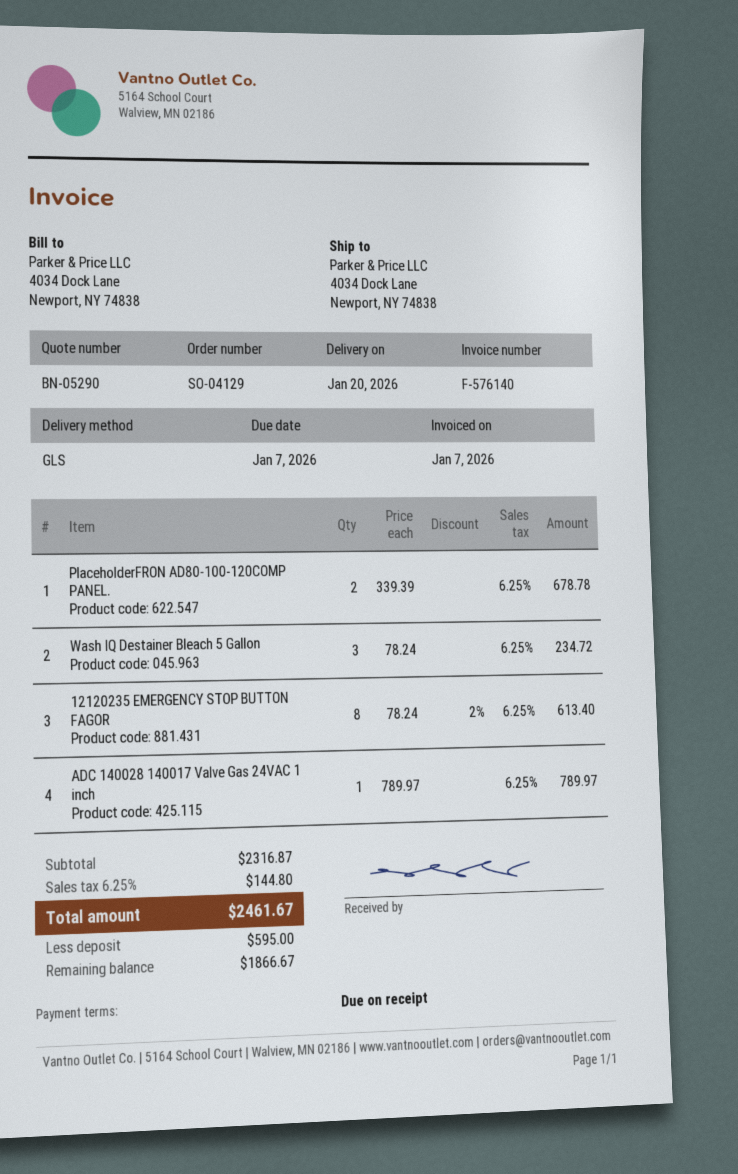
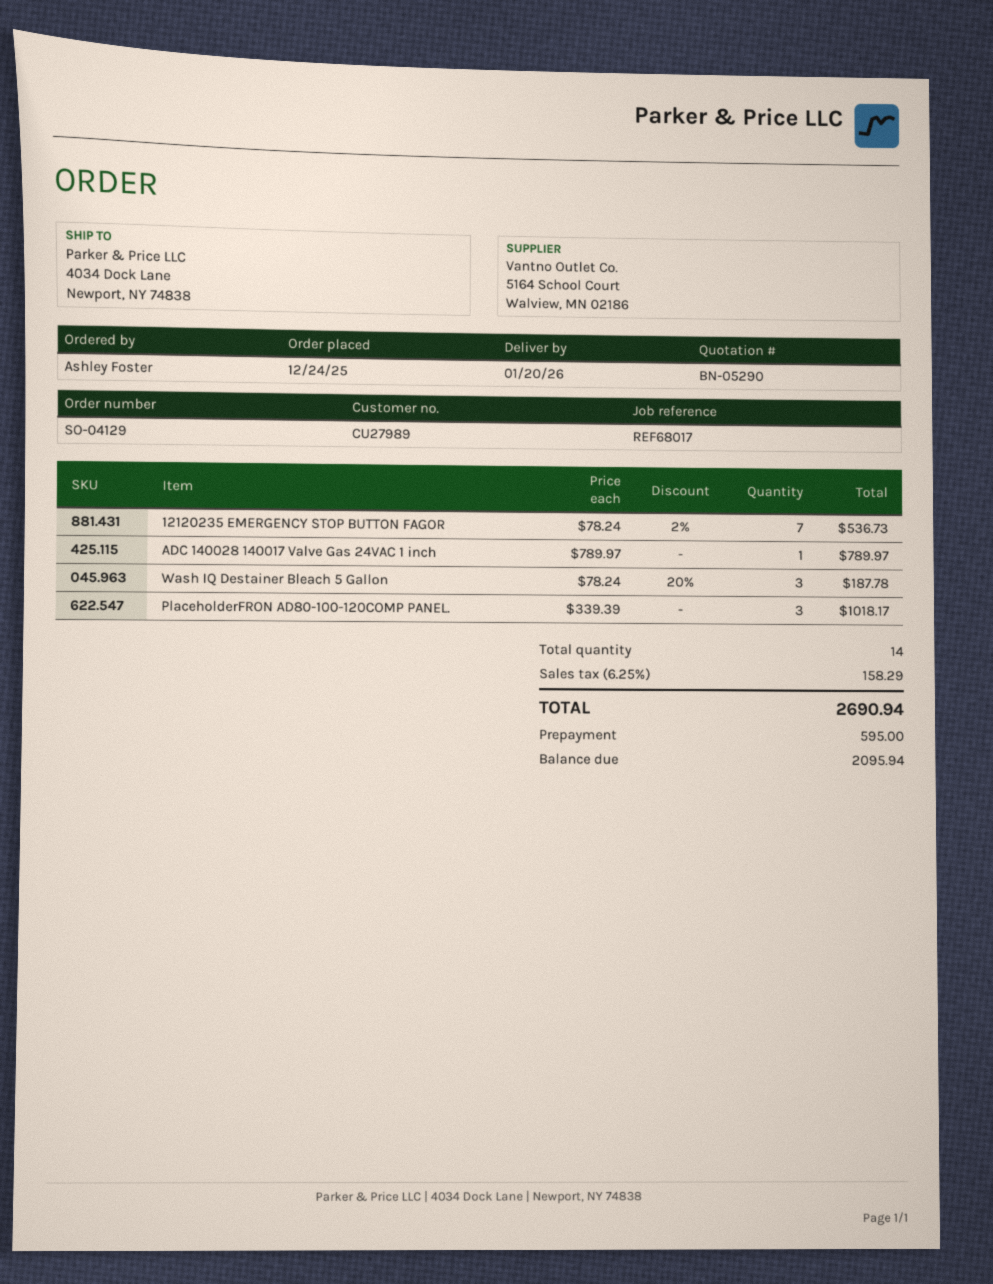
PlaceholderFRON AD80-100-120COMP PANEL.: 2 x 339.39 = 678.78 -> 3 x 339.39 = 1018.17
Wash IQ Destainer Bleach 5 Gallon: 3 x 78.24 = 234.72 -> 3 x 78.24 - 20% = 187.78
12120235 EMERGENCY STOP BUTTON FAGOR: 8 x 78.24 - 2% = 613.40 -> 7 x 78.24 - 2% = 536.73
tax: 6.25% = 144.80 -> 6.25% = 158.29
total: 2461.67 -> 2690.94
balance: 1866.67 -> 2095.94

